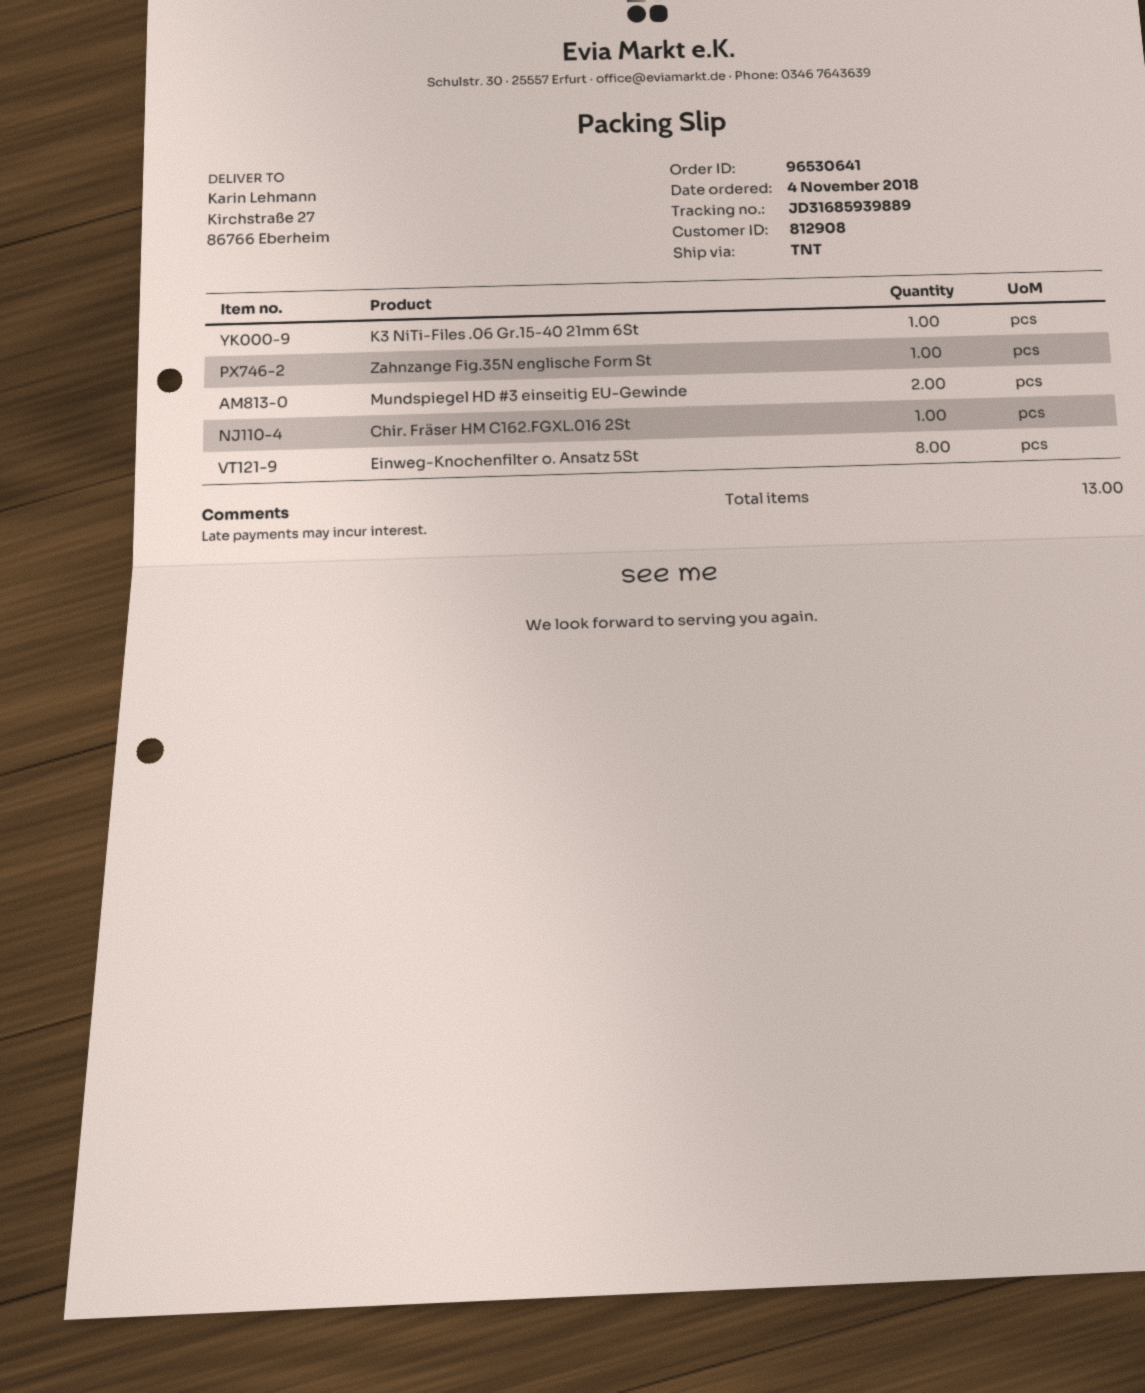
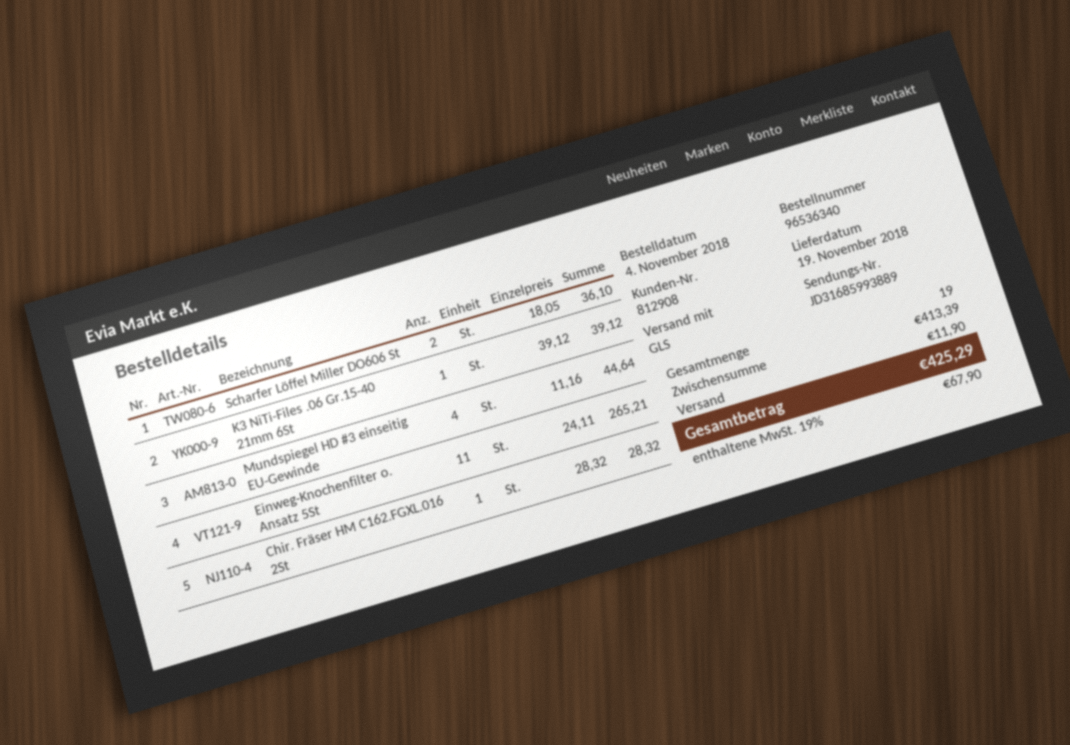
order number: 96530641 -> 96536340
shipping method: TNT -> GLS
tracking number: JD31685939889 -> JD31685993889
Zahnzange Fig.35N englische Form St: 1 -> none
Mundspiegel HD #3 einseitig EU-Gewinde: 2 -> 4
Einweg-Knochenfilter o. Ansatz 5St: 8 -> 11
Scharfer Löffel Miller DO606 St: none -> 2
total quantity: 13 -> 19

